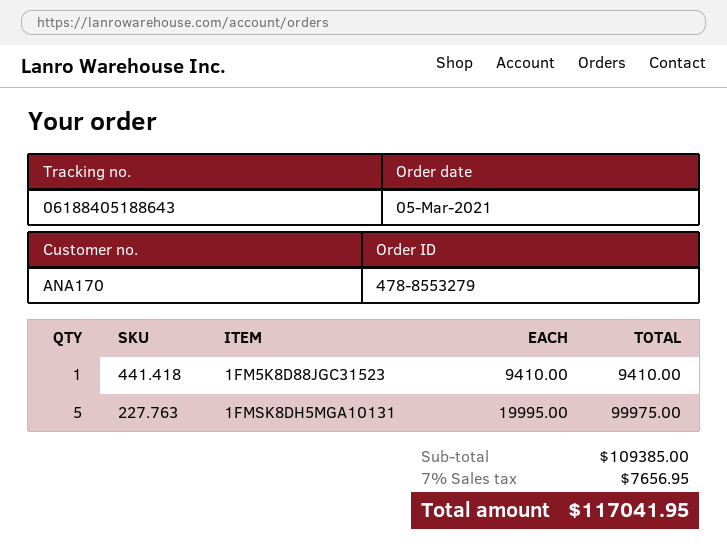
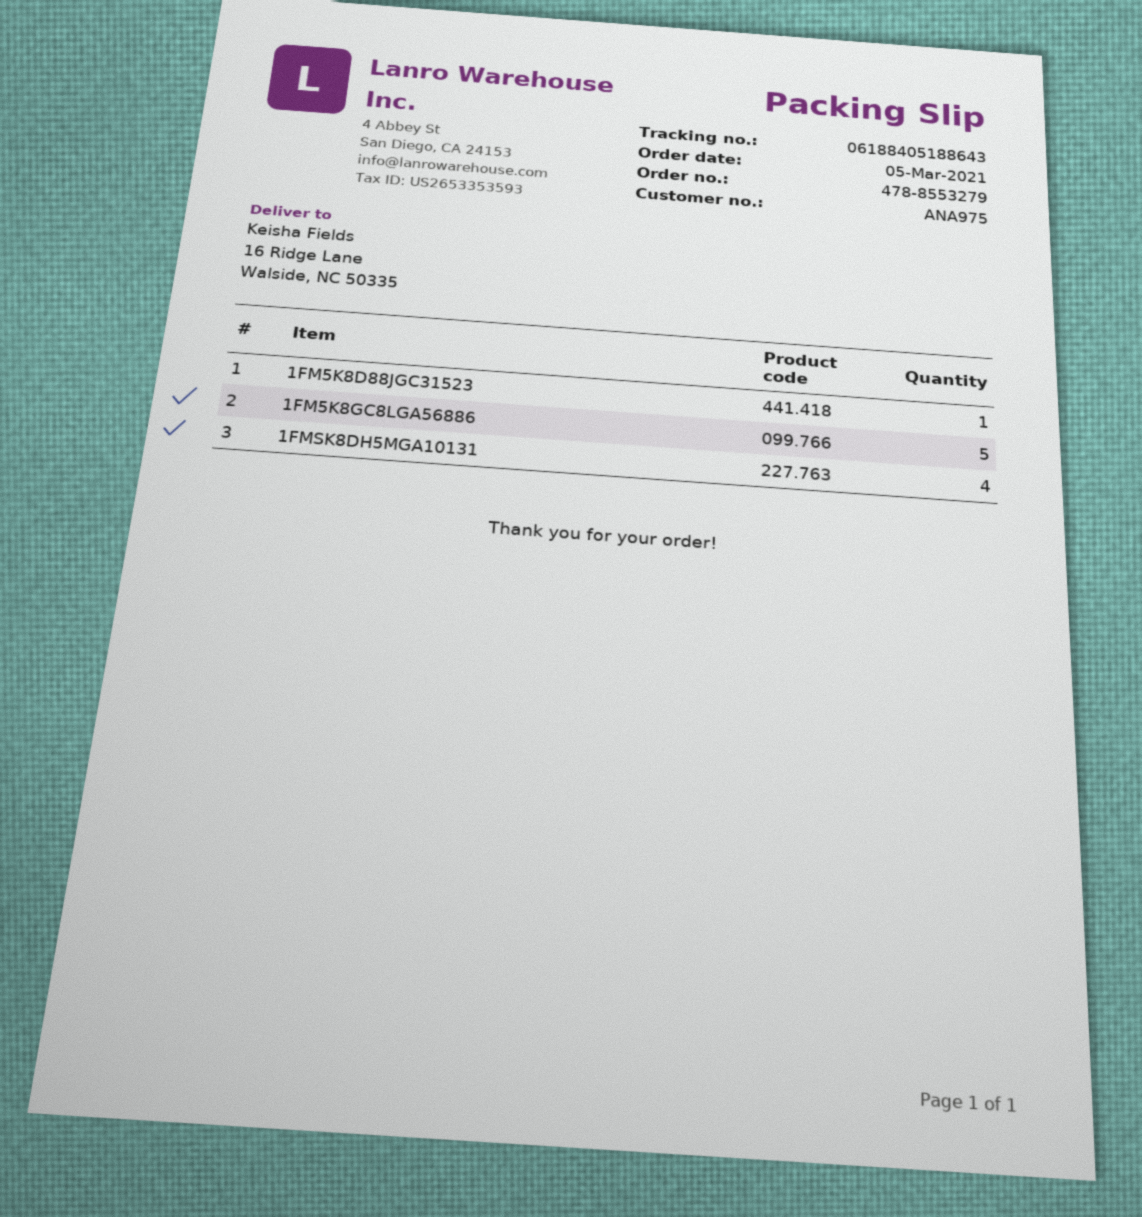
customer number: ANA170 -> ANA975
1FMSK8DH5MGA10131: 5 -> 4
1FM5K8GC8LGA56886: none -> 5

